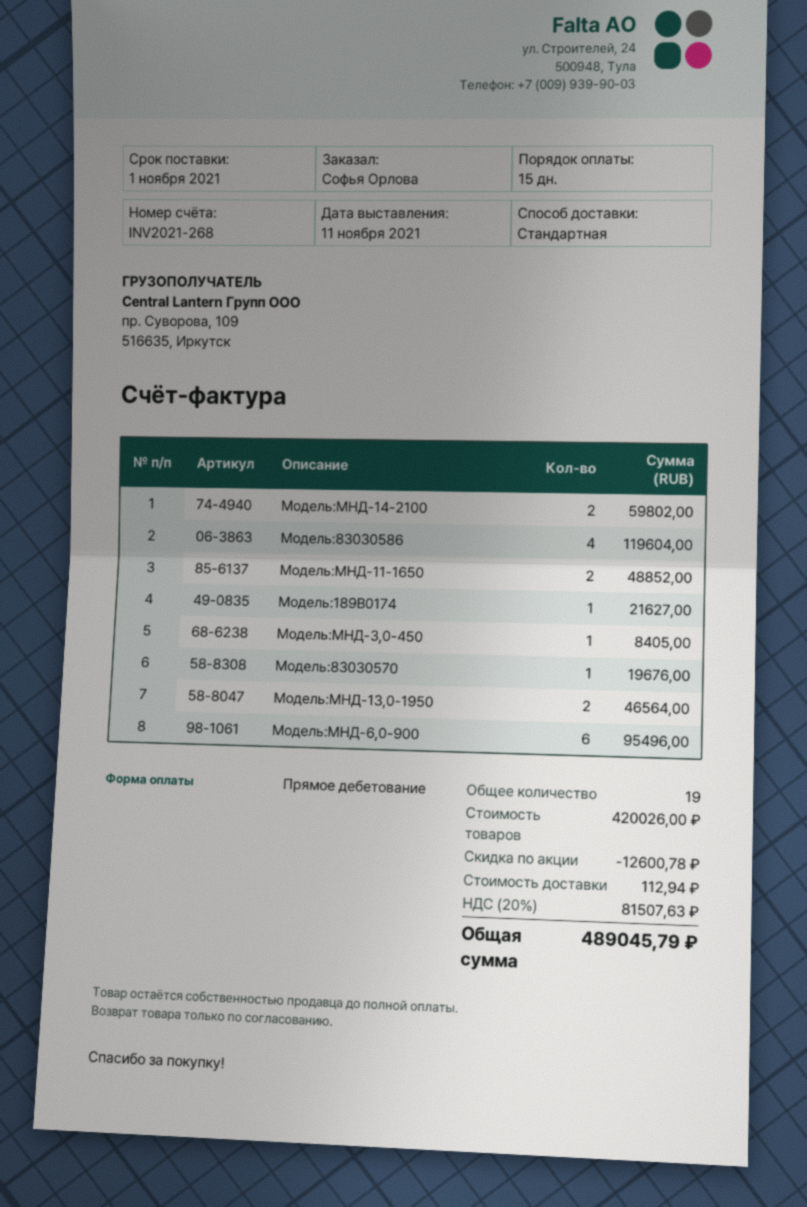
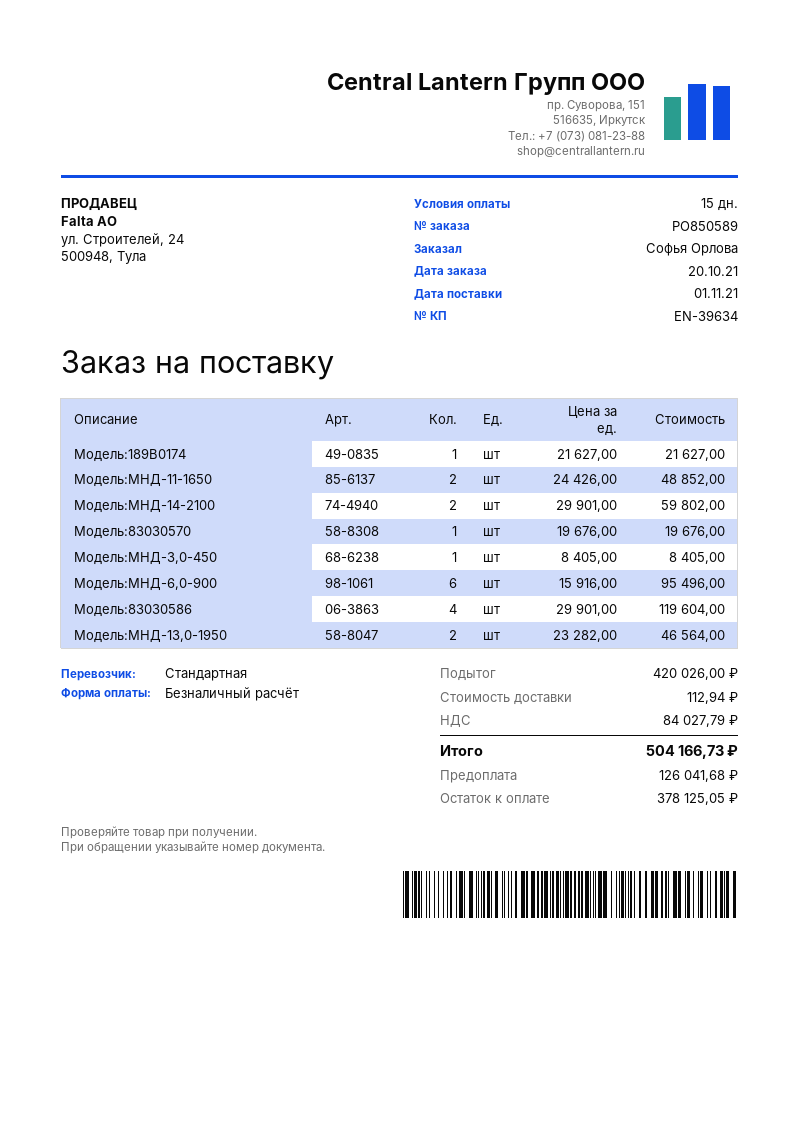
payment method: direct debit -> bank transfer
discount: 12600.78 -> none
tax: 81507.63 -> 84027.79
total: 489045.79 -> 504166.73

